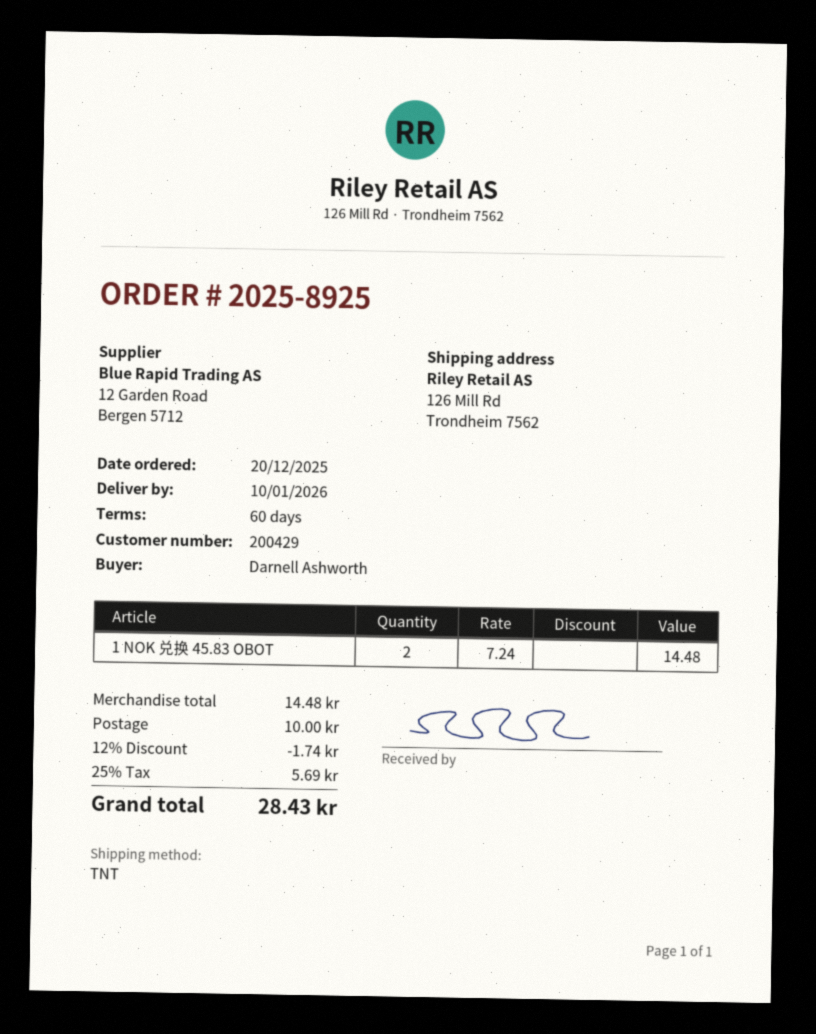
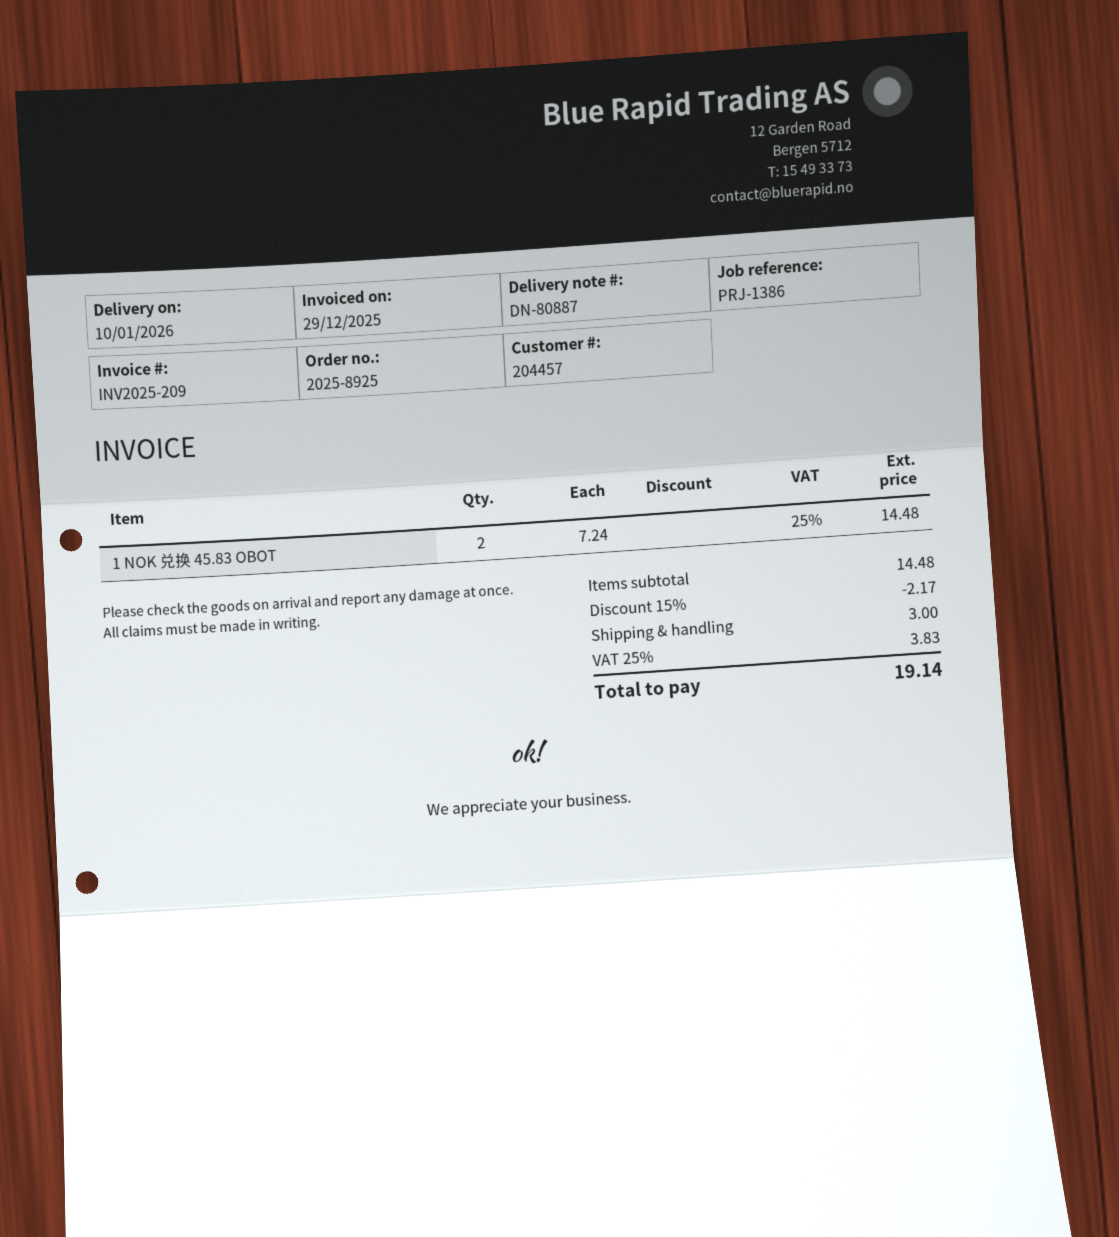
customer number: 200429 -> 204457
discount: 12% = 1.74 -> 15% = 2.17
shipping: 10.00 -> 3.00
tax: 25% = 5.69 -> 25% = 3.83
total: 28.43 -> 19.14

